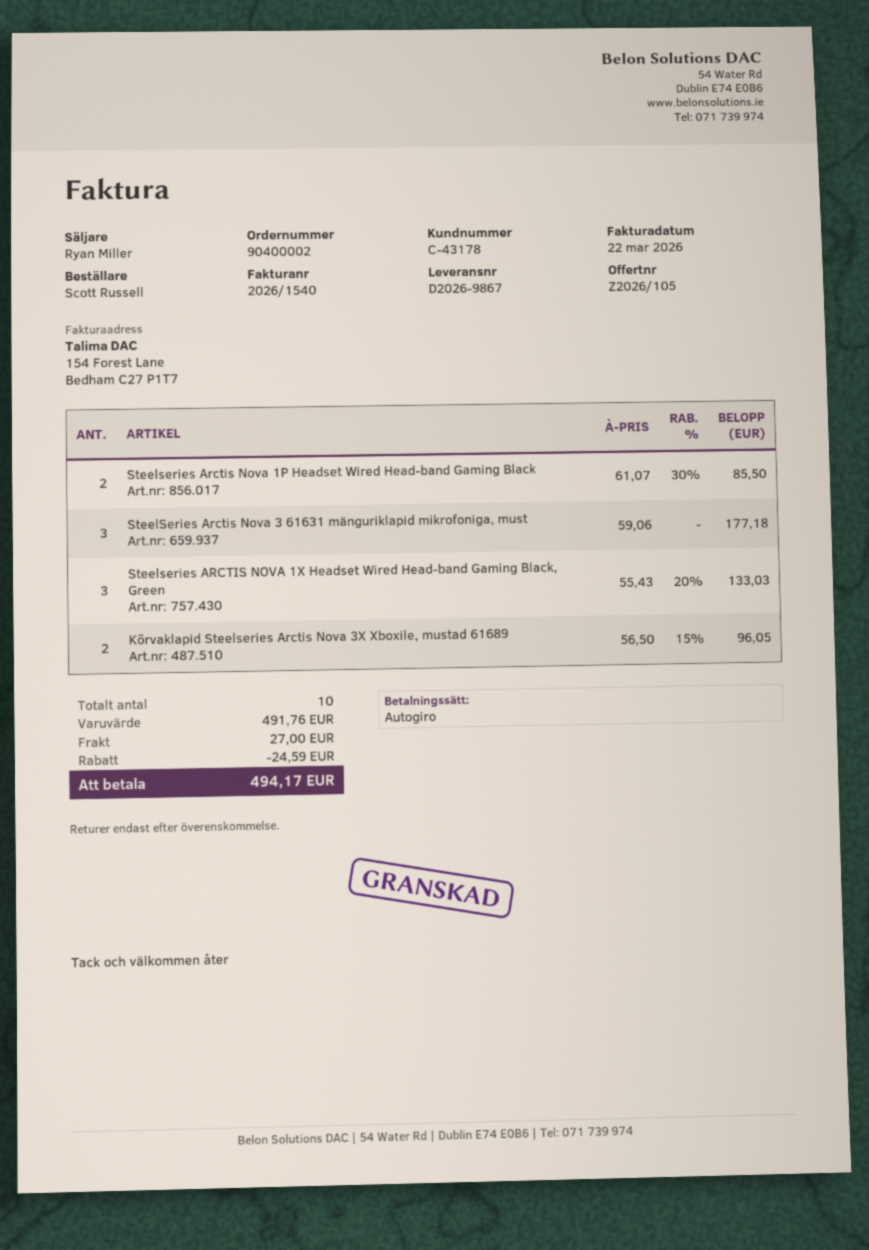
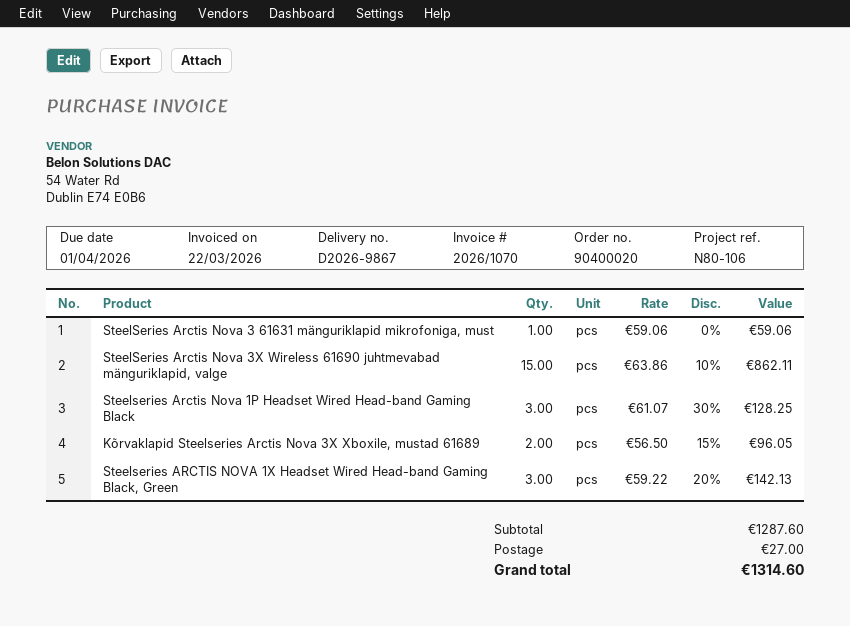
order number: 90400002 -> 90400020
invoice number: 2026/1540 -> 2026/1070
Steelseries Arctis Nova 1P Headset Wired Head-band Gaming Black: 2 x 61.07 - 30% = 85.50 -> 3 x 61.07 - 30% = 128.25
SteelSeries Arctis Nova 3 61631 mänguriklapid mikrofoniga, must: 3 x 59.06 = 177.18 -> 1 x 59.06 = 59.06
Steelseries ARCTIS NOVA 1X Headset Wired Head-band Gaming Black, Green: 3 x 55.43 - 20% = 133.03 -> 3 x 59.22 - 20% = 142.13
SteelSeries Arctis Nova 3X Wireless 61690 juhtmevabad mänguriklapid, valge: none -> 15 x 63.86 - 10% = 862.11
subtotal: 491.76 -> 1287.60
discount: 24.59 -> none
total: 494.17 -> 1314.60

